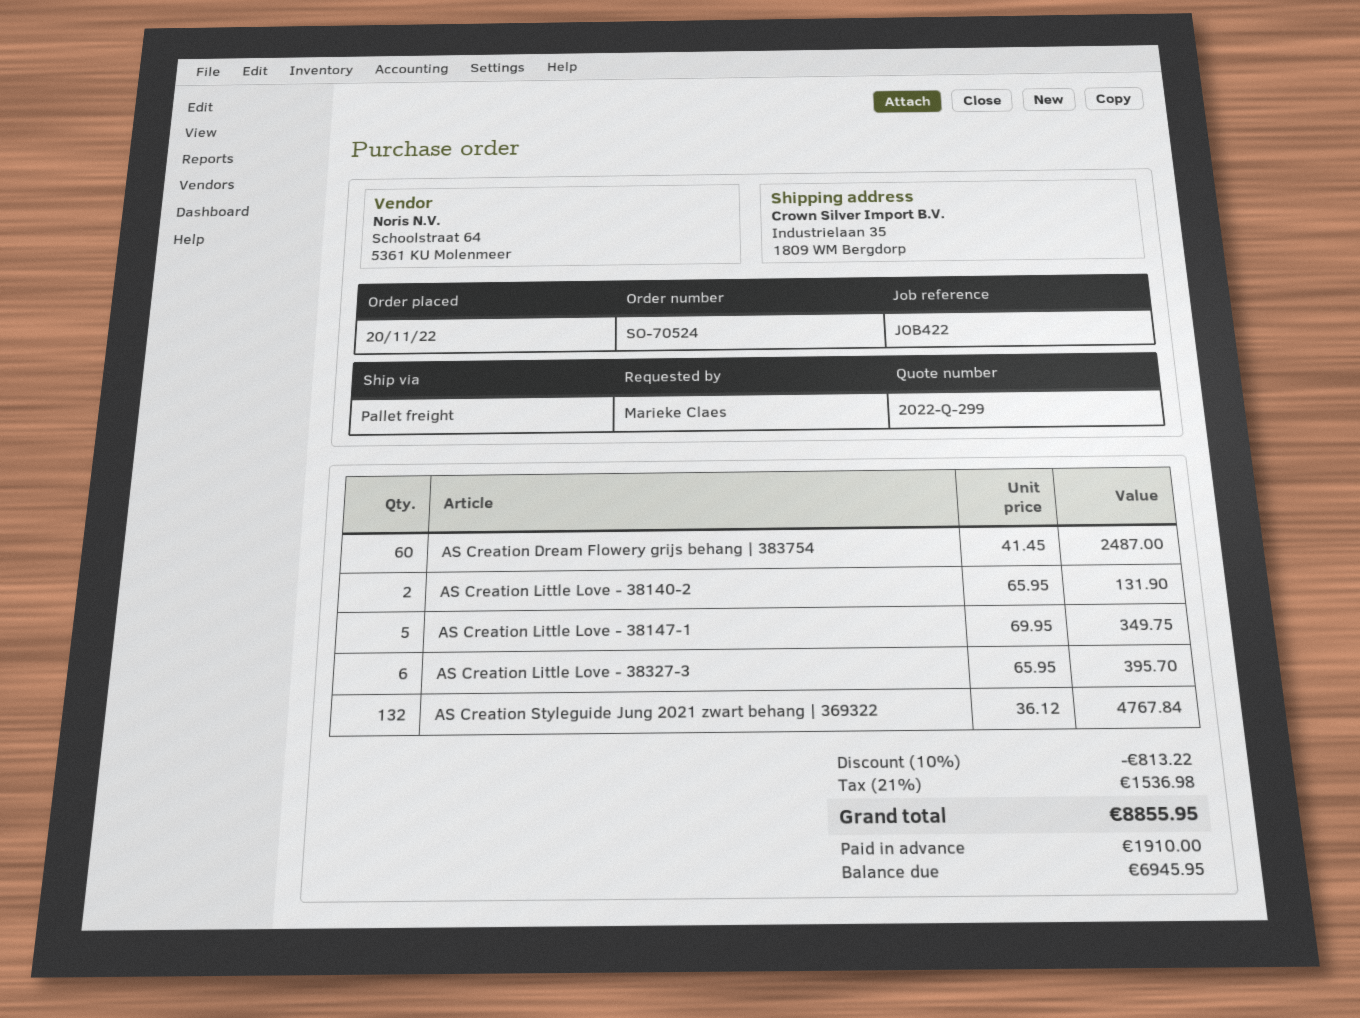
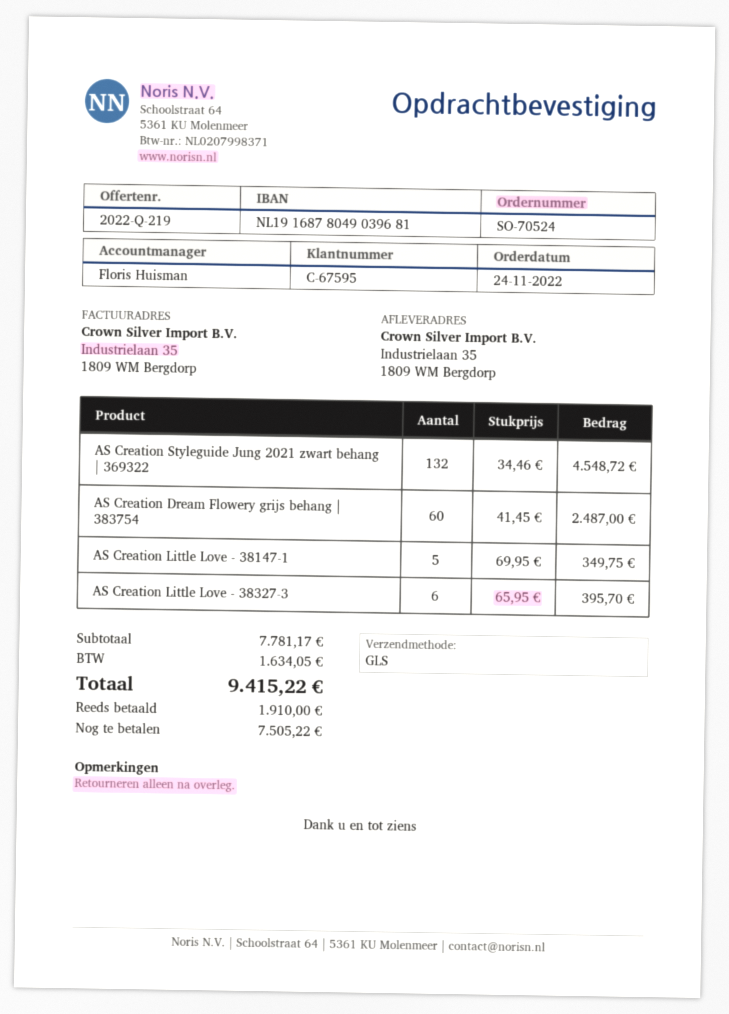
quote number: 2022-Q-299 -> 2022-Q-219
order date: 2022-11-20 -> 2022-11-24
shipping method: pallet freight -> GLS
AS Creation Little Love - 38140-2: 2 x 65.95 = 131.90 -> none
AS Creation Styleguide Jung 2021 zwart behang | 369322: 132 x 36.12 = 4767.84 -> 132 x 34.46 = 4548.72
discount: 10% = 813.22 -> none
tax: 1536.98 -> 1634.05
total: 8855.95 -> 9415.22
balance: 6945.95 -> 7505.22

